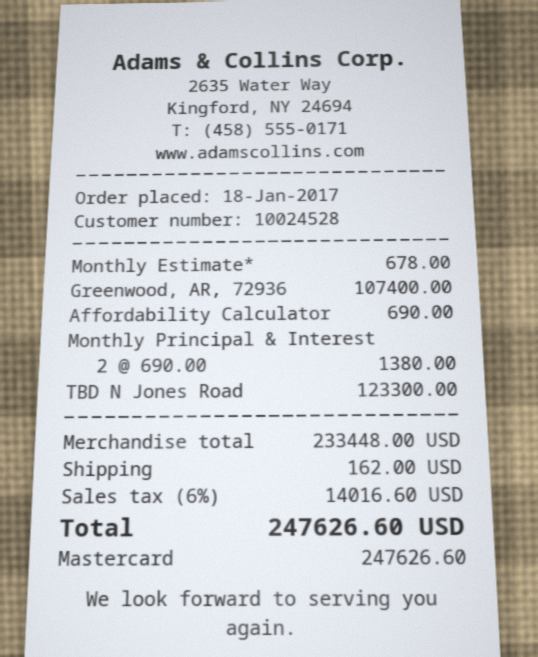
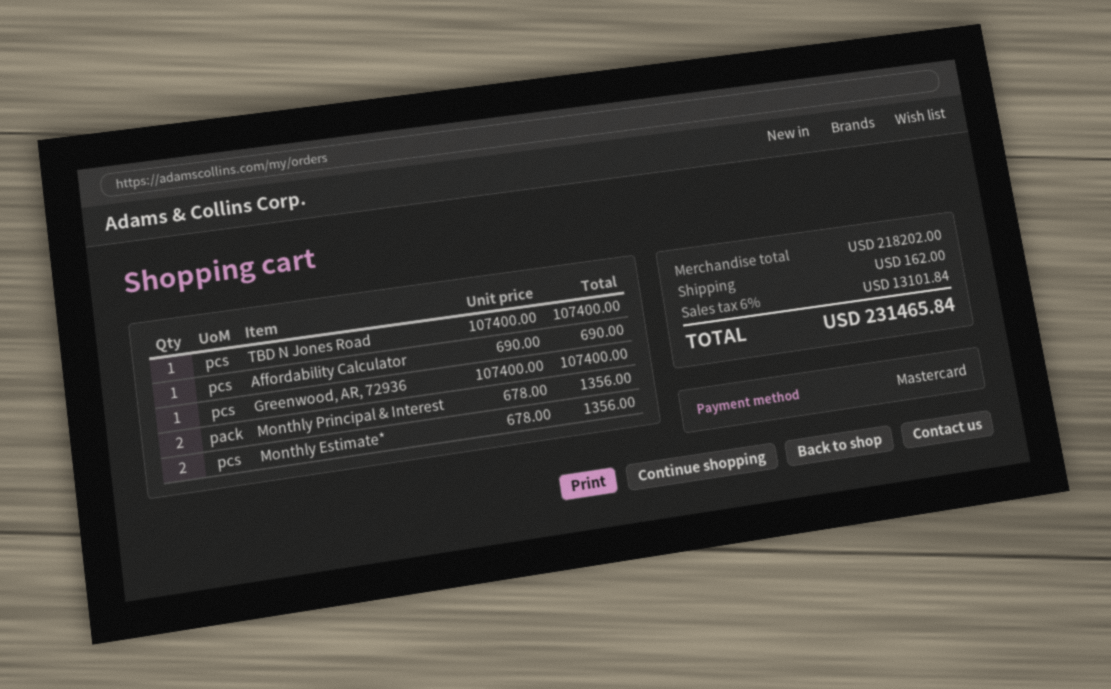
Monthly Estimate*: 1 x 678.00 = 678.00 -> 2 x 678.00 = 1356.00
Monthly Principal & Interest: 2 x 690.00 = 1380.00 -> 2 x 678.00 = 1356.00
TBD N Jones Road: 1 x 123300.00 = 123300.00 -> 1 x 107400.00 = 107400.00
subtotal: 233448.00 -> 218202.00
tax: 6% = 14016.60 -> 6% = 13101.84
total: 247626.60 -> 231465.84

